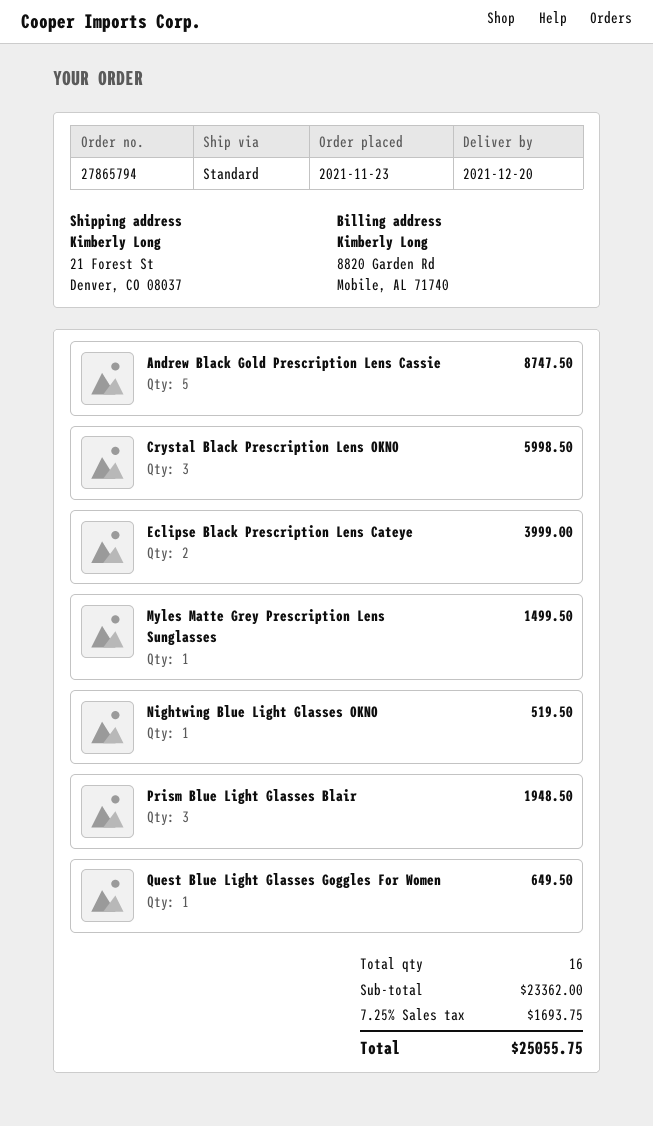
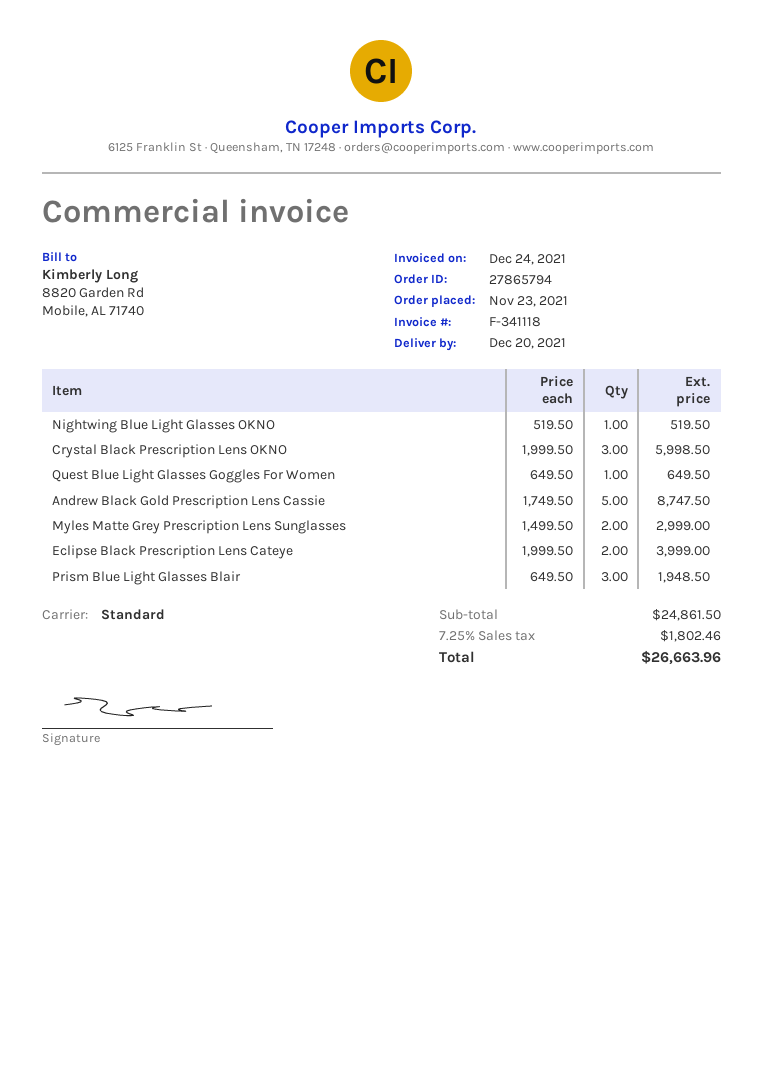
Myles Matte Grey Prescription Lens Sunglasses: 1 for 1499.50 -> 2 for 2999.00
subtotal: 23362.00 -> 24861.50
tax: 7.25% = 1693.75 -> 7.25% = 1802.46
total: 25055.75 -> 26663.96

